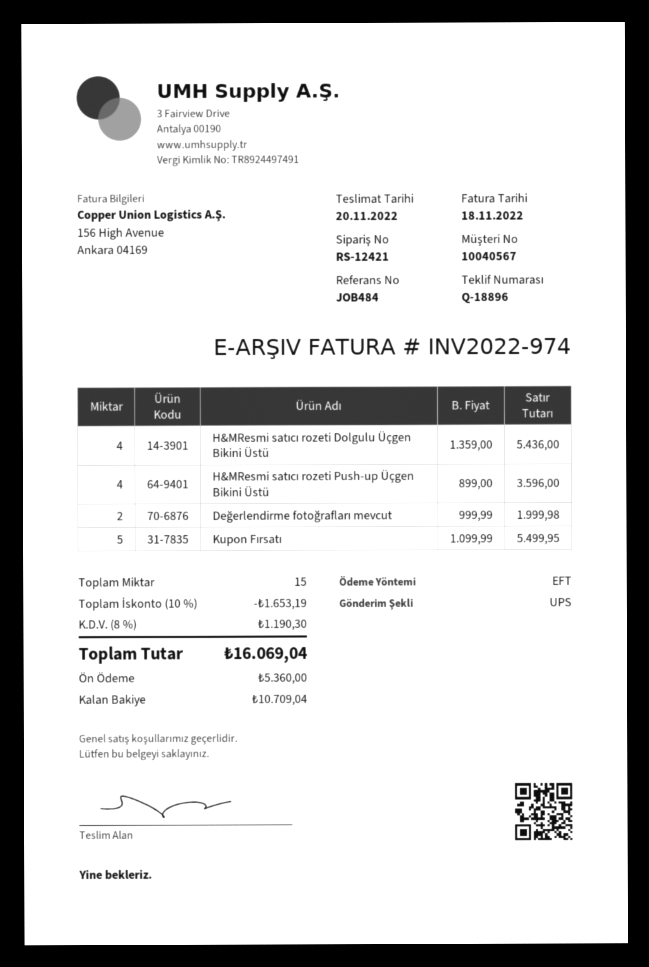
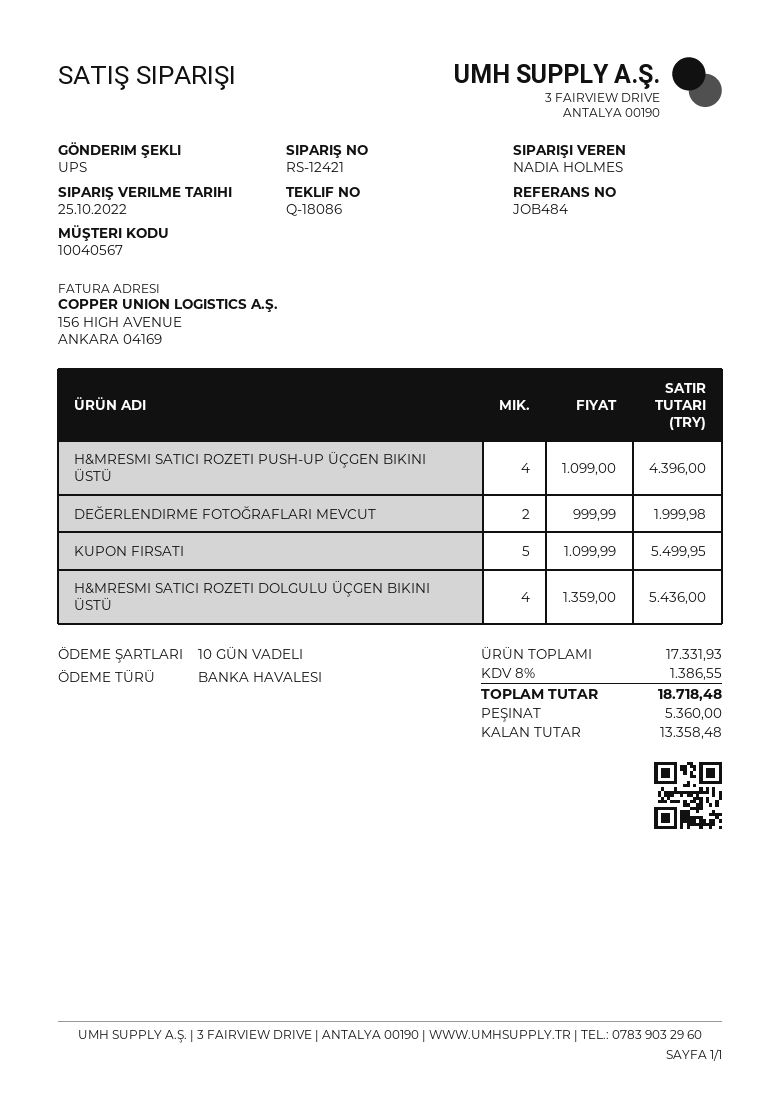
quote number: Q-18896 -> Q-18086
H&MResmi satıcı rozeti Push-up Üçgen Bikini Üstü: 4 x 899.00 = 3596.00 -> 4 x 1099.00 = 4396.00
discount: 10% = 1653.19 -> none
tax: 8% = 1190.30 -> 8% = 1386.55
total: 16069.04 -> 18718.48
balance: 10709.04 -> 13358.48

